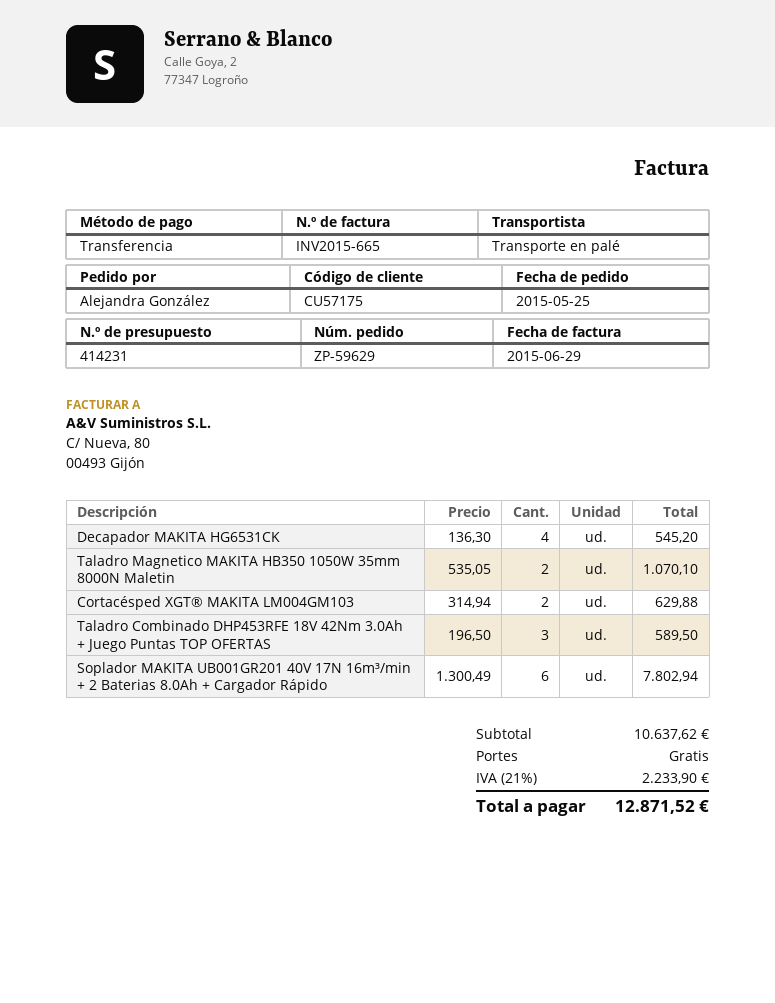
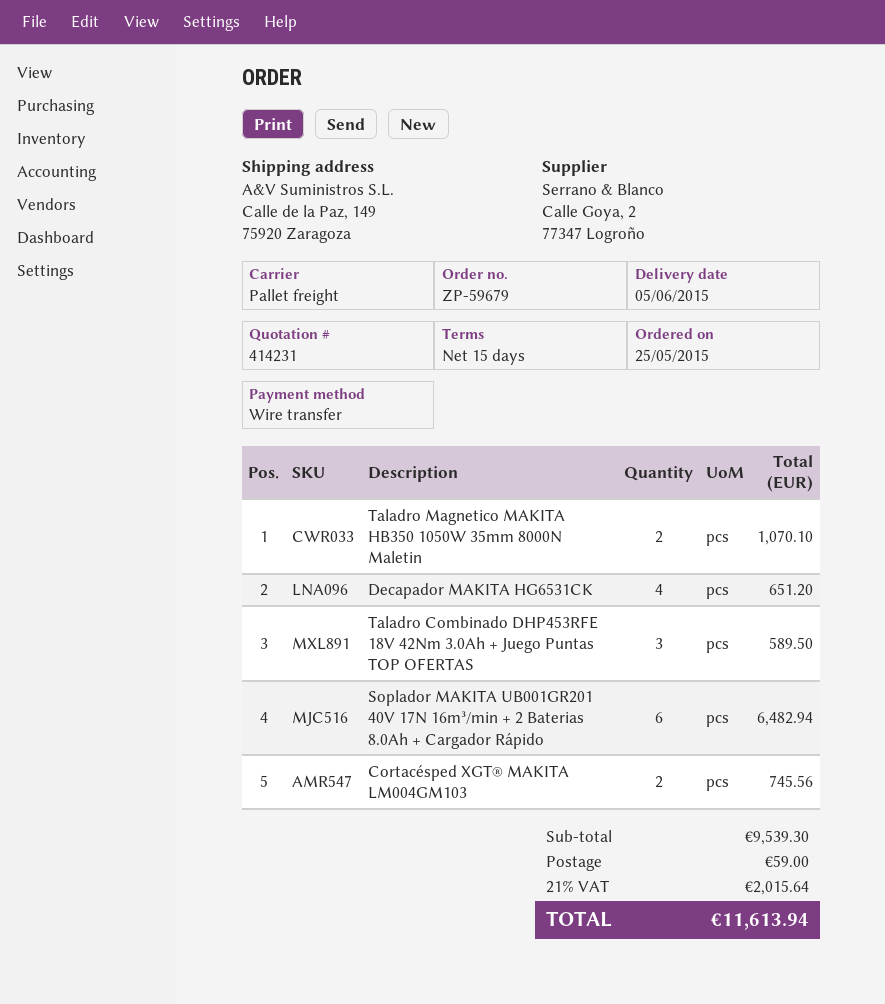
order number: ZP-59629 -> ZP-59679
Decapador MAKITA HG6531CK: 4 for 545.20 -> 4 for 651.20
Cortacésped XGT® MAKITA LM004GM103: 2 for 629.88 -> 2 for 745.56
Soplador MAKITA UB001GR201 40V 17N 16m³/min + 2 Baterias 8.0Ah + Cargador Rápido: 6 for 7802.94 -> 6 for 6482.94
subtotal: 10637.62 -> 9539.30
shipping: 0.00 -> 59.00
tax: 21% = 2233.90 -> 21% = 2015.64
total: 12871.52 -> 11613.94

